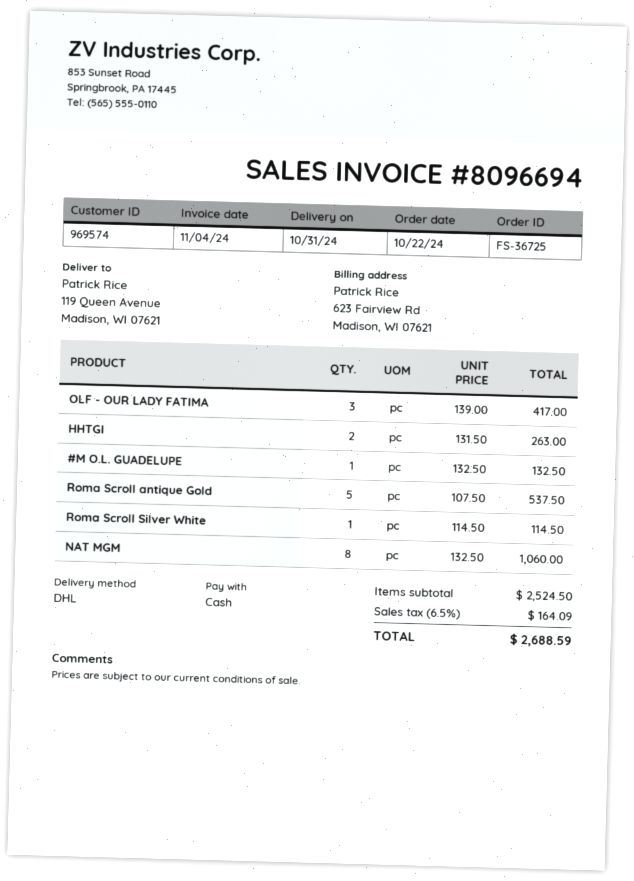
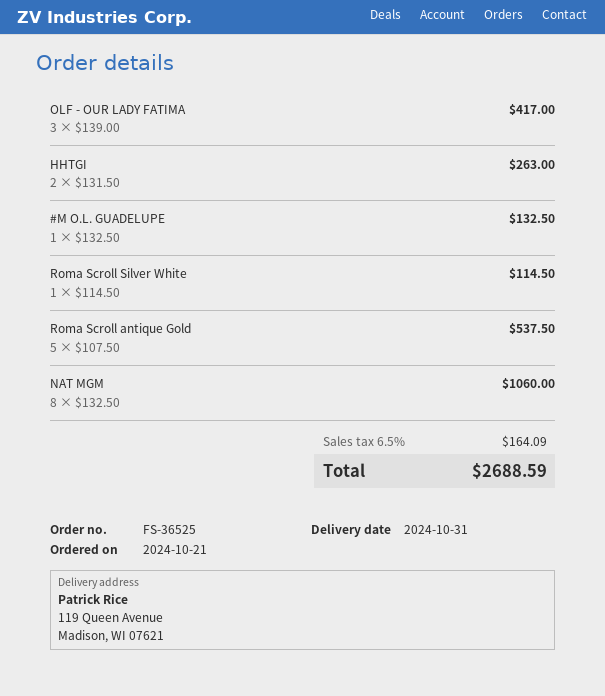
order number: FS-36725 -> FS-36525
order date: 2024-10-22 -> 2024-10-21

